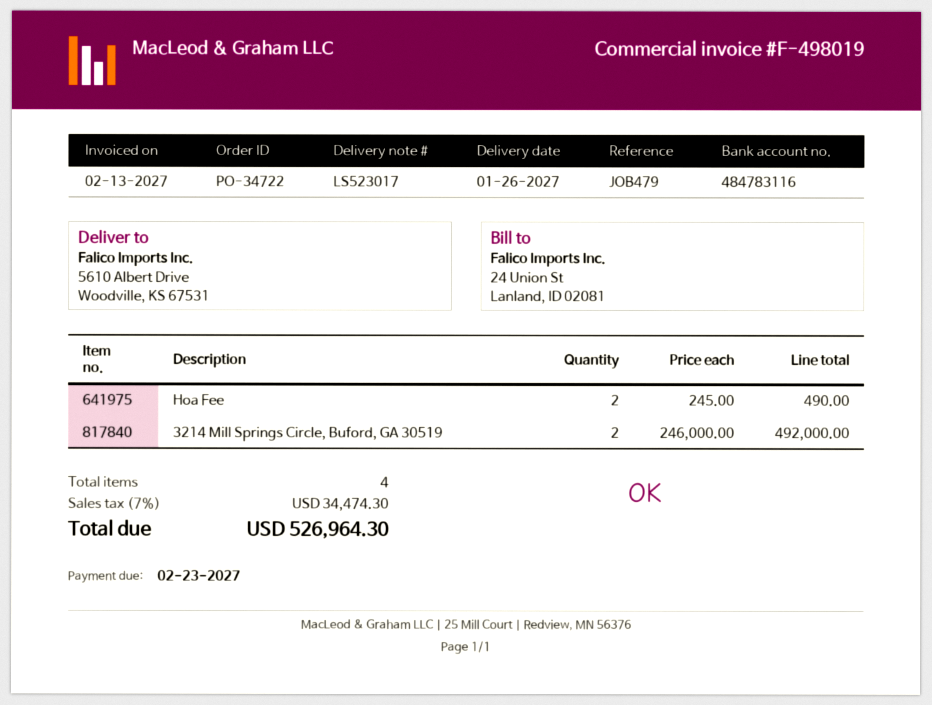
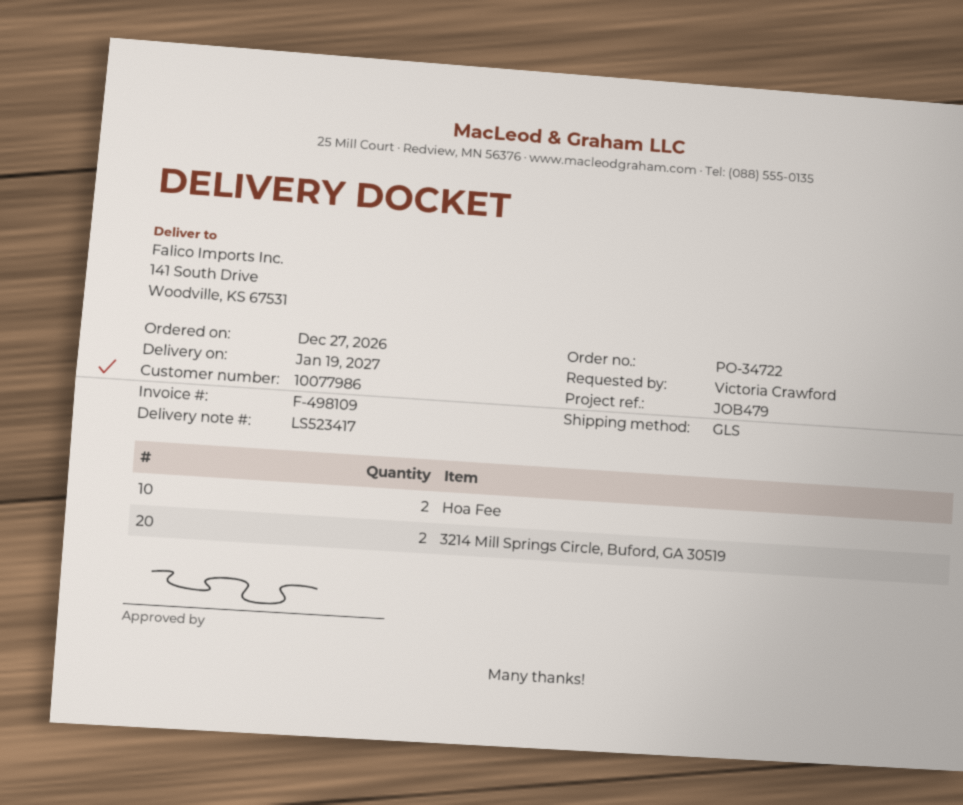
delivery note number: LS523017 -> LS523417
delivery date: 2027-01-26 -> 2027-01-19
invoice number: F-498019 -> F-498109
ship to: 5610 Albert Drive, Woodville, KS 67531 -> 141 South Drive, Woodville, KS 67531

